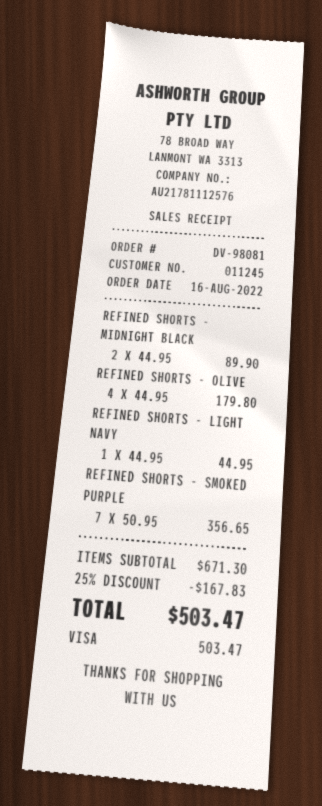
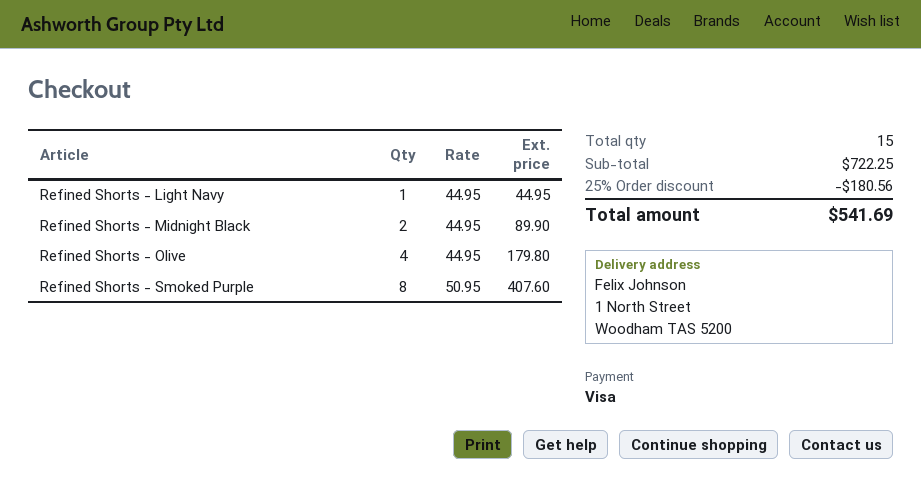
REFINED SHORTS - SMOKED PURPLE: 7 x 50.95 = 356.65 -> 8 x 50.95 = 407.60
subtotal: 671.30 -> 722.25
discount: 25% = 167.83 -> 25% = 180.56
total: 503.47 -> 541.69

